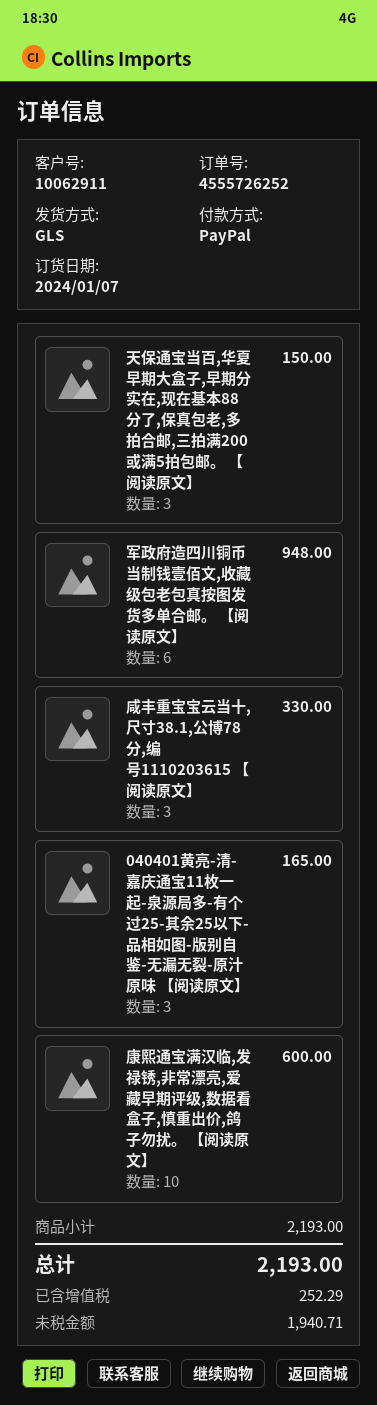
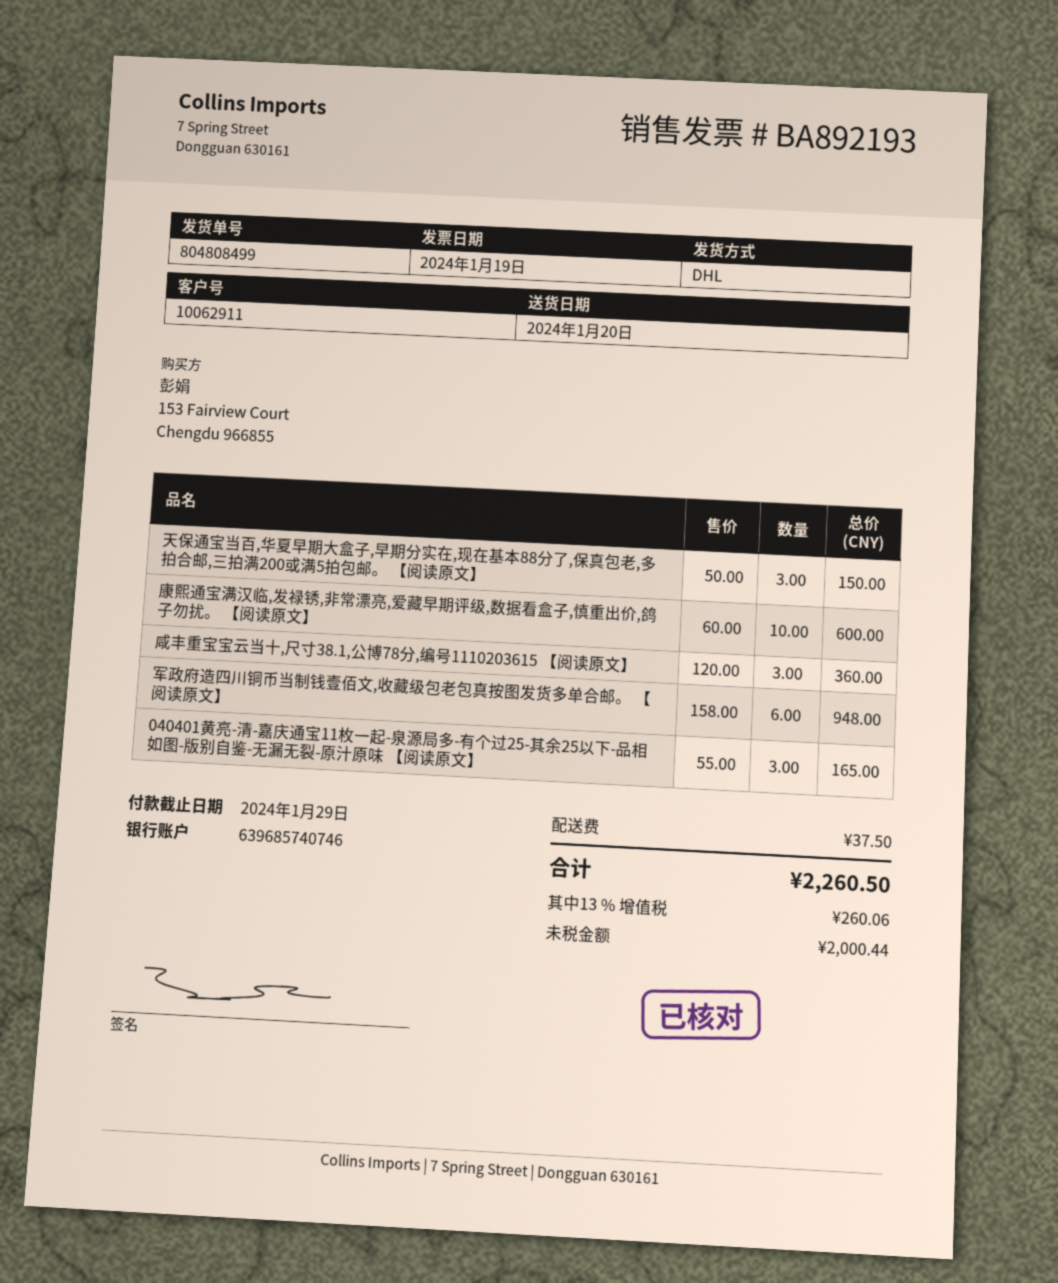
shipping method: GLS -> DHL
咸丰重宝宝云当十,尺寸38.1,公博78分,编号1110203615 【阅读原文】: 3 for 330.00 -> 3 for 360.00
shipping: none -> 37.50
net: 1940.71 -> 2000.44
tax: 252.29 -> 260.06
total: 2193.00 -> 2260.50

